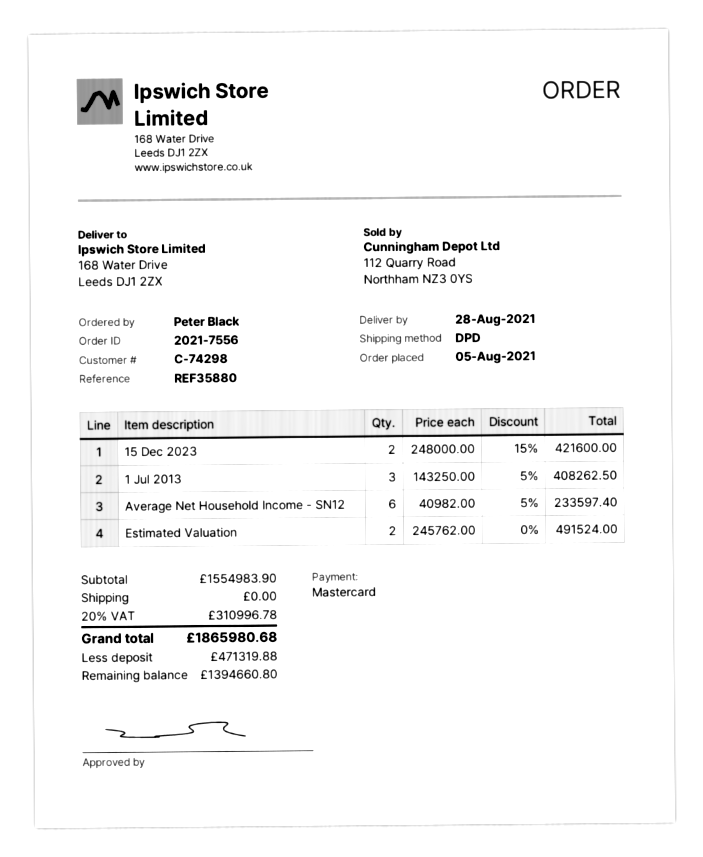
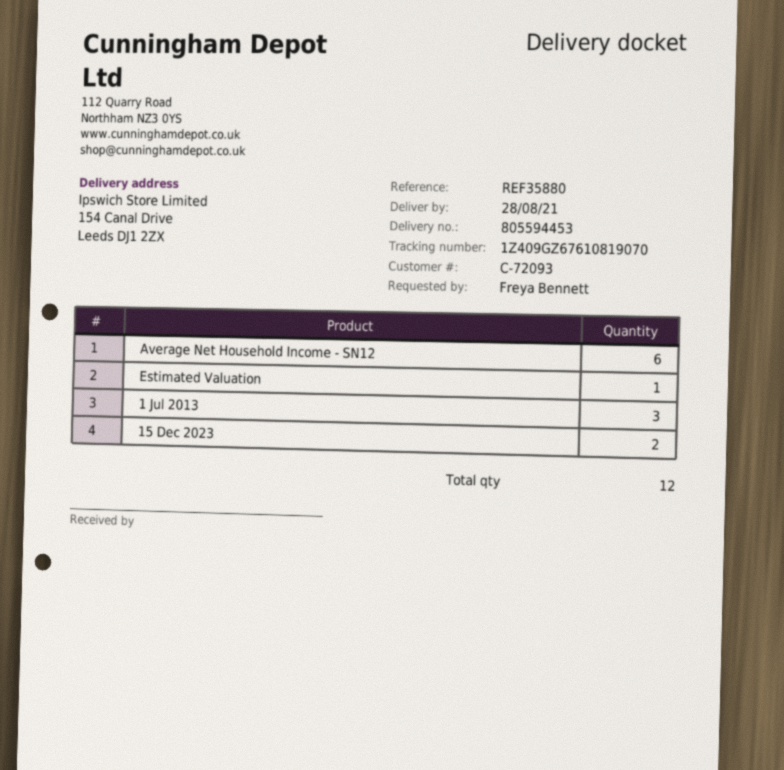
customer number: C-74298 -> C-72093
ordered by: Peter Black -> Freya Bennett
ship to: 168 Water Drive, Leeds DJ1 2ZX -> 154 Canal Drive, Leeds DJ1 2ZX
Estimated Valuation: 2 -> 1

